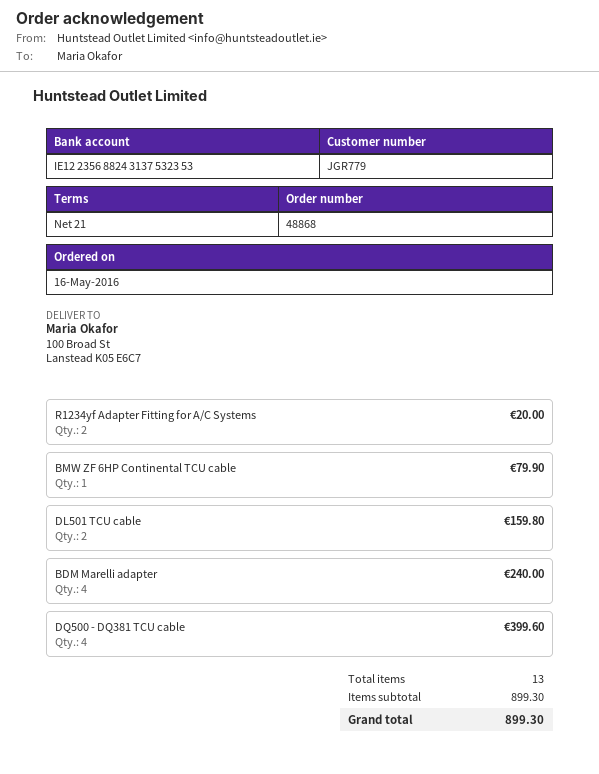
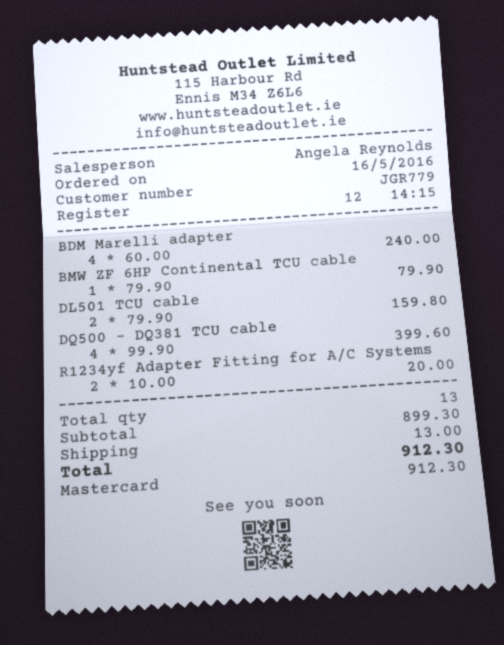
shipping: none -> 13.00
total: 899.30 -> 912.30

